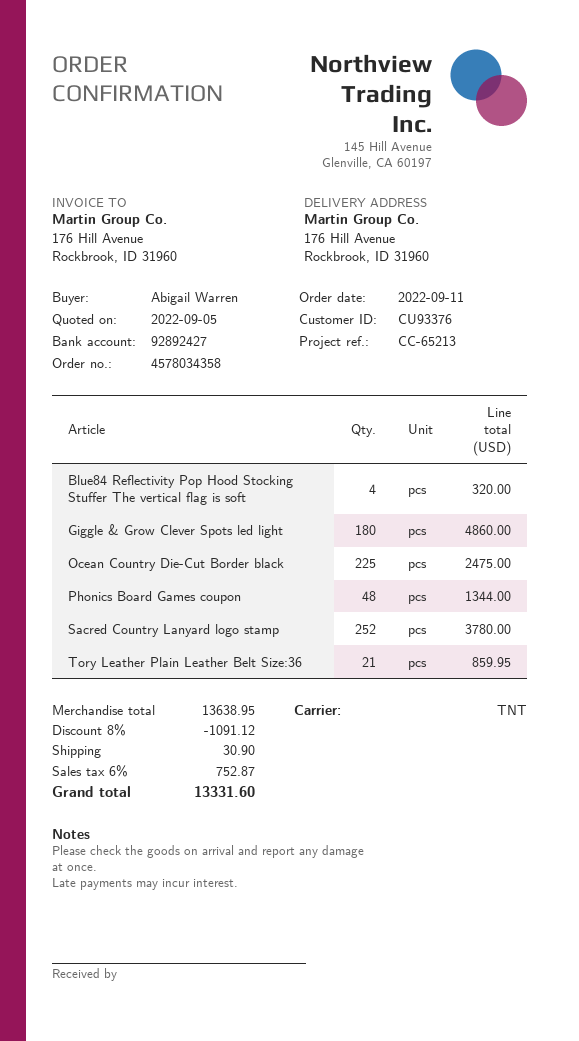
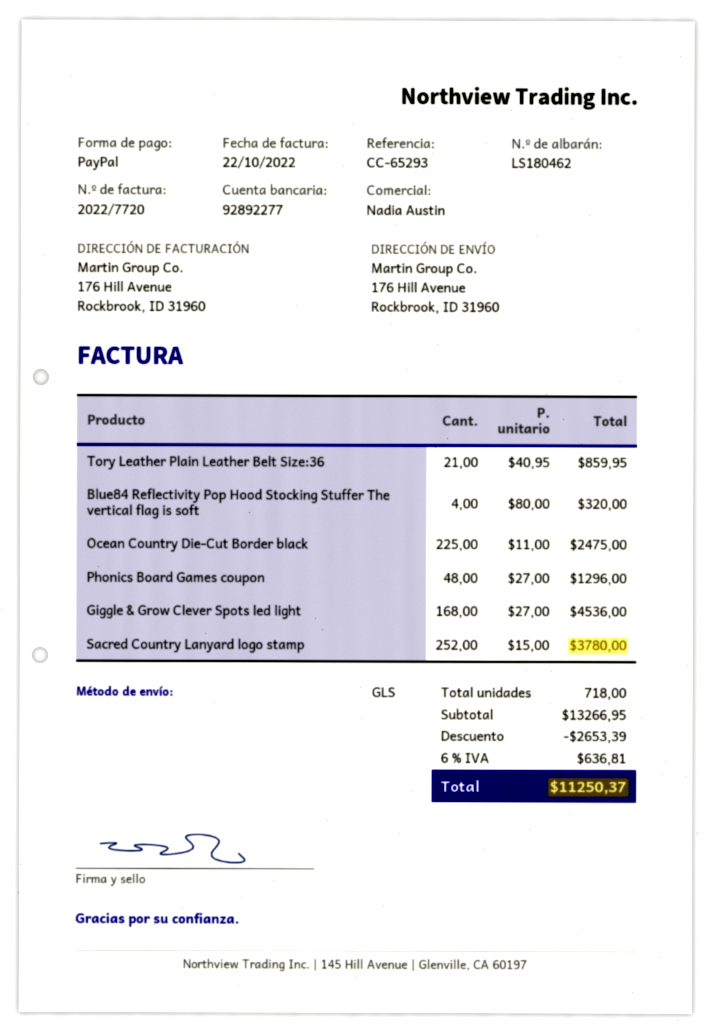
reference: CC-65213 -> CC-65293
bank account: 92892427 -> 92892277
shipping method: TNT -> GLS
Giggle & Grow Clever Spots led light: 180 for 4860.00 -> 168 for 4536.00
Phonics Board Games coupon: 48 for 1344.00 -> 48 for 1296.00
subtotal: 13638.95 -> 13266.95
discount: 1091.12 -> 2653.39
shipping: 30.90 -> none
tax: 6% = 752.87 -> 6% = 636.81
total: 13331.60 -> 11250.37

